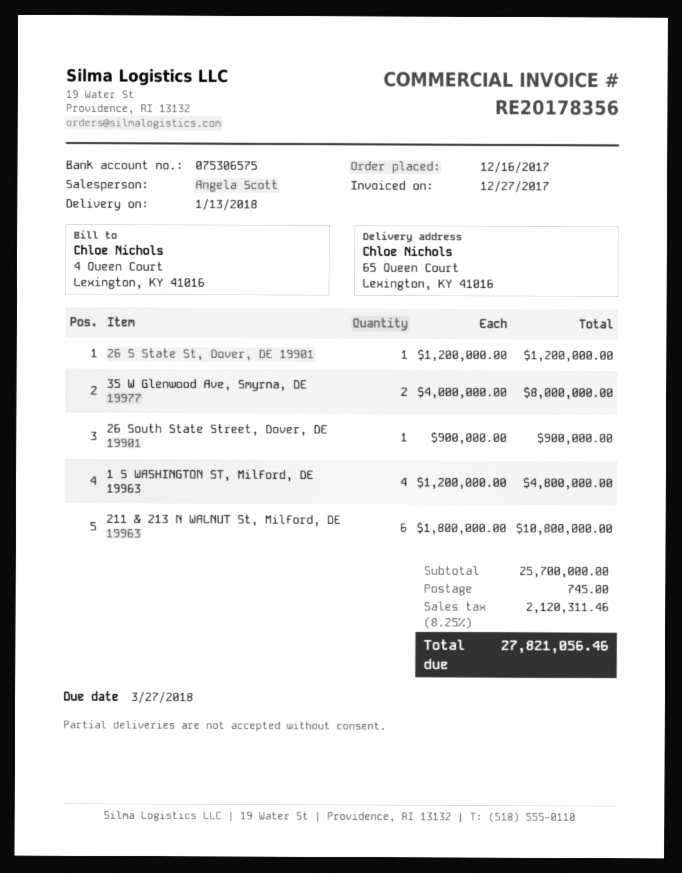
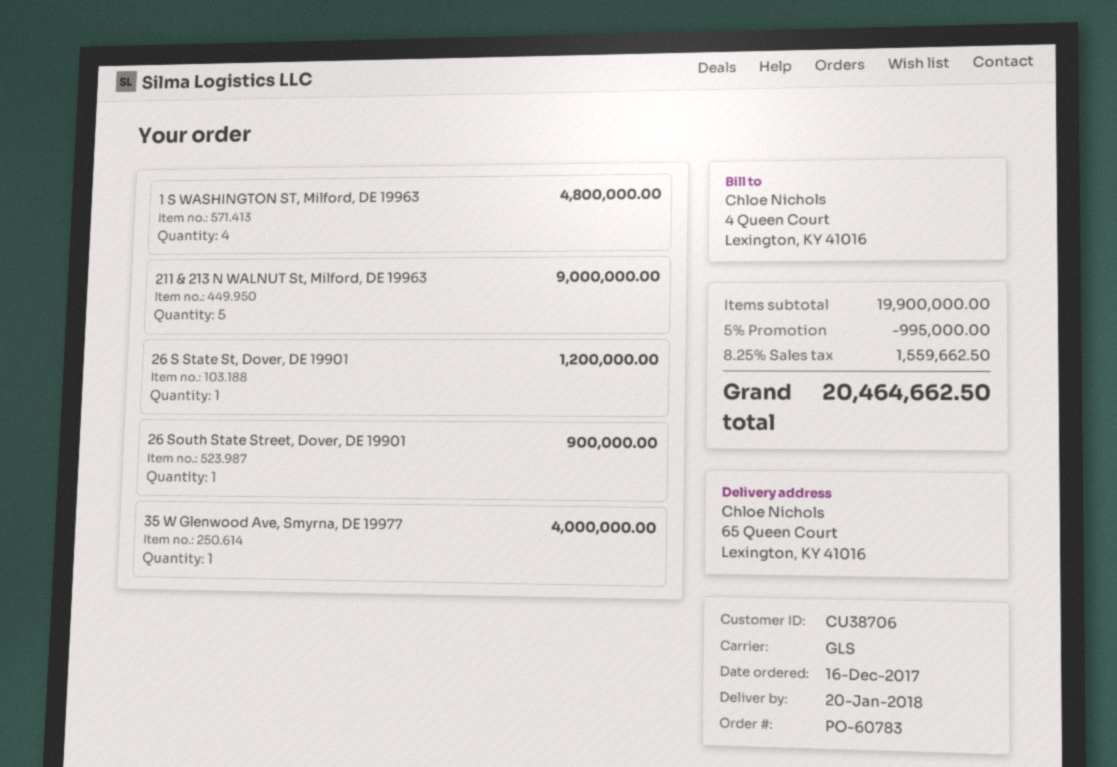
delivery date: 2018-01-13 -> 2018-01-20
35 W Glenwood Ave, Smyrna, DE 19977: 2 for 8000000.00 -> 1 for 4000000.00
211 & 213 N WALNUT St, Milford, DE 19963: 6 for 10800000.00 -> 5 for 9000000.00
subtotal: 25700000.00 -> 19900000.00
discount: none -> 5% = 995000.00
shipping: 745.00 -> none
tax: 8.25% = 2120311.46 -> 8.25% = 1559662.50
total: 27821056.46 -> 20464662.50

